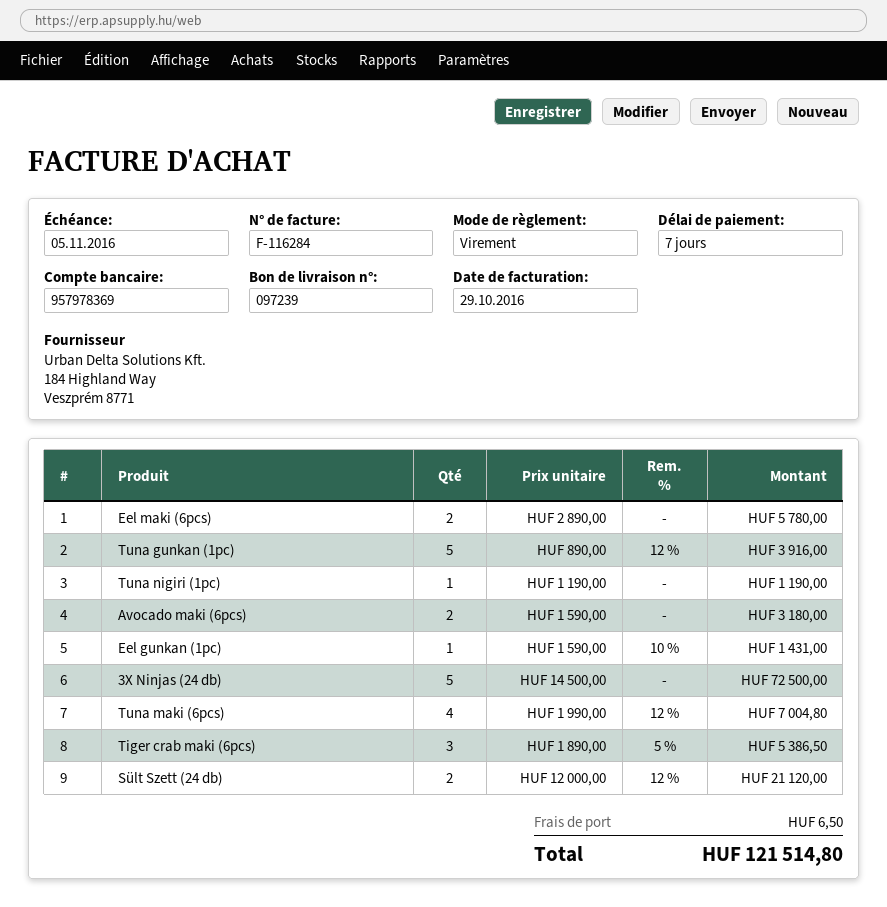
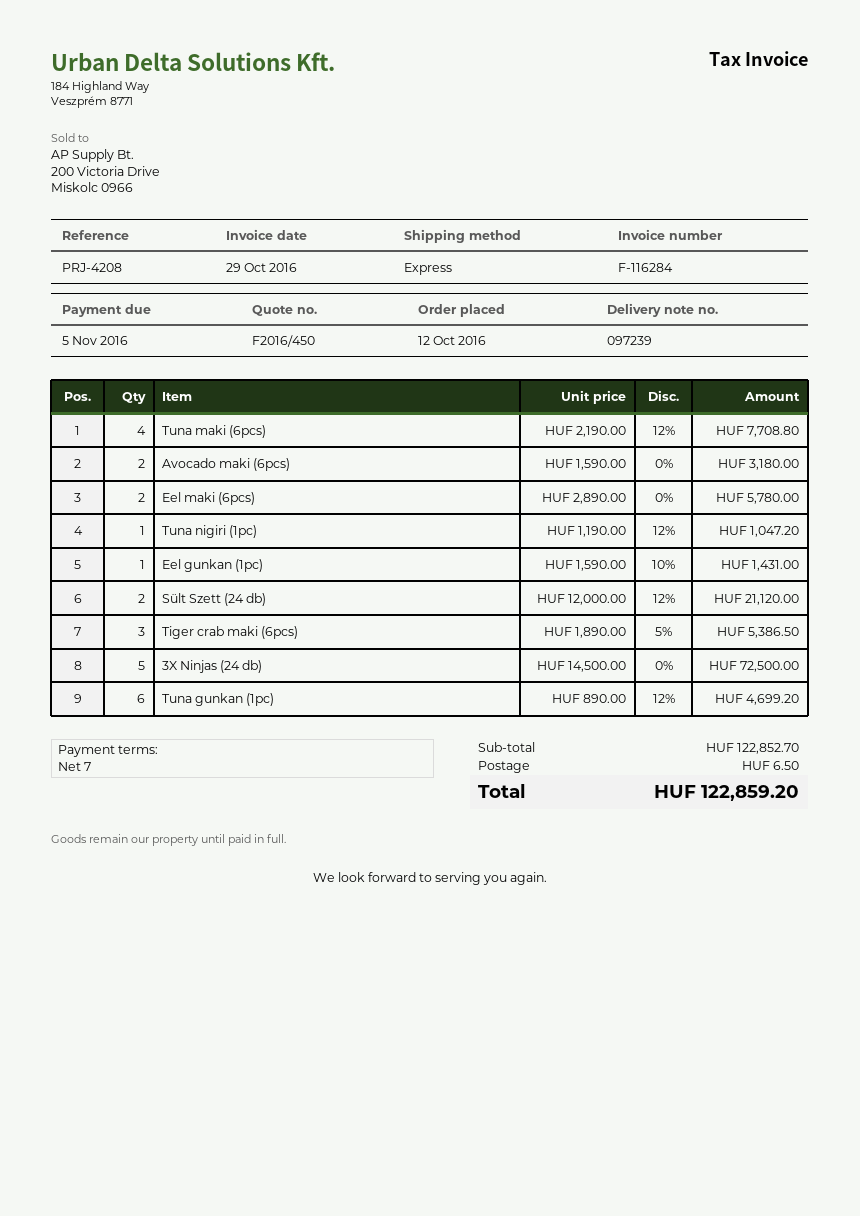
Tuna gunkan (1pc): 5 x 890.00 - 12% = 3916.00 -> 6 x 890.00 - 12% = 4699.20
Tuna nigiri (1pc): 1 x 1190.00 = 1190.00 -> 1 x 1190.00 - 12% = 1047.20
Tuna maki (6pcs): 4 x 1990.00 - 12% = 7004.80 -> 4 x 2190.00 - 12% = 7708.80
total: 121514.80 -> 122859.20

